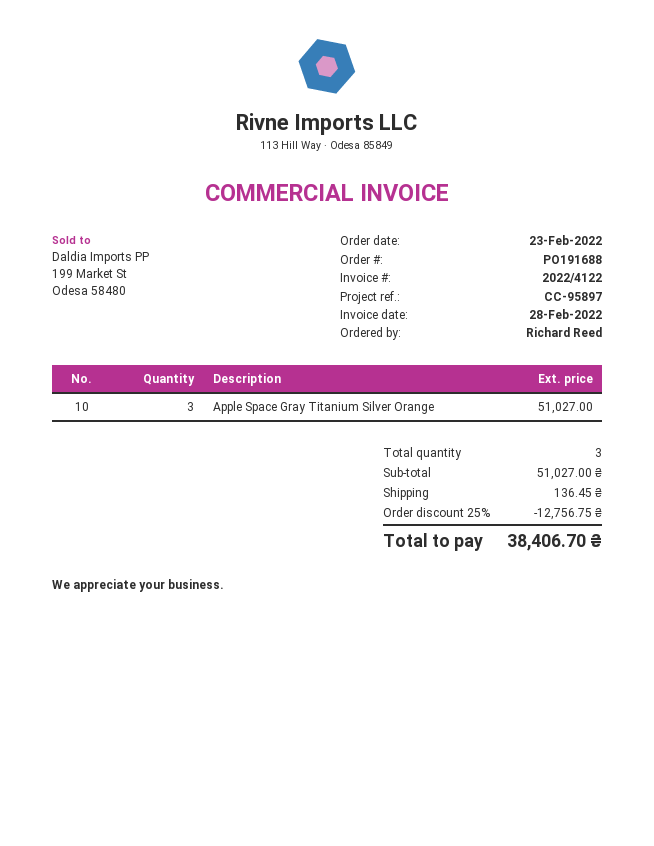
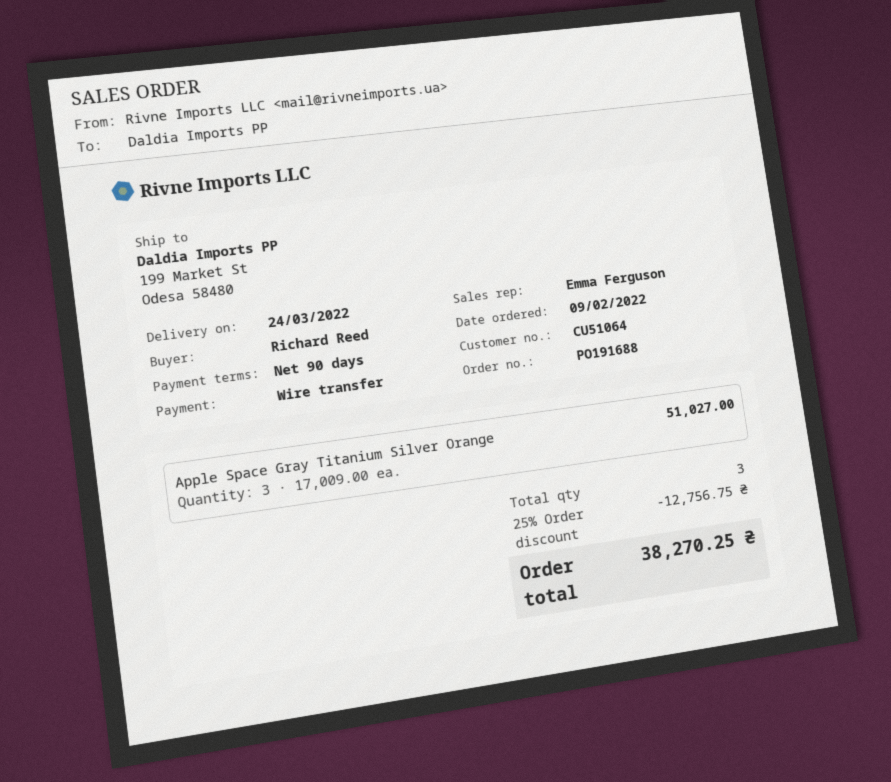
order date: 2022-02-23 -> 2022-02-09
shipping: 136.45 -> none
total: 38406.70 -> 38270.25

